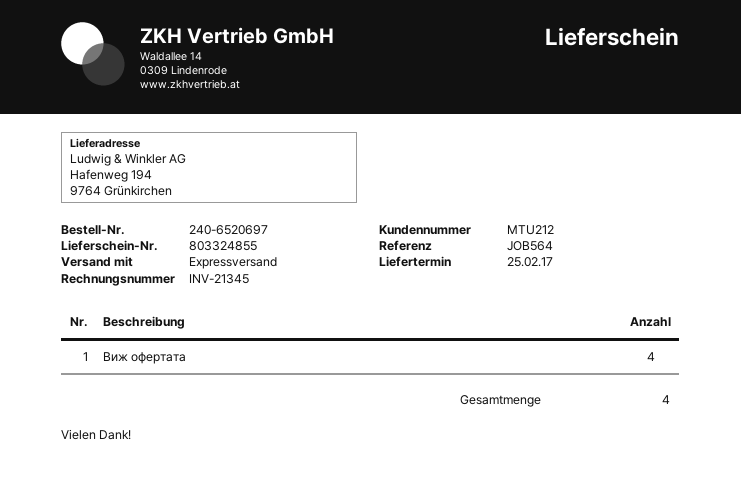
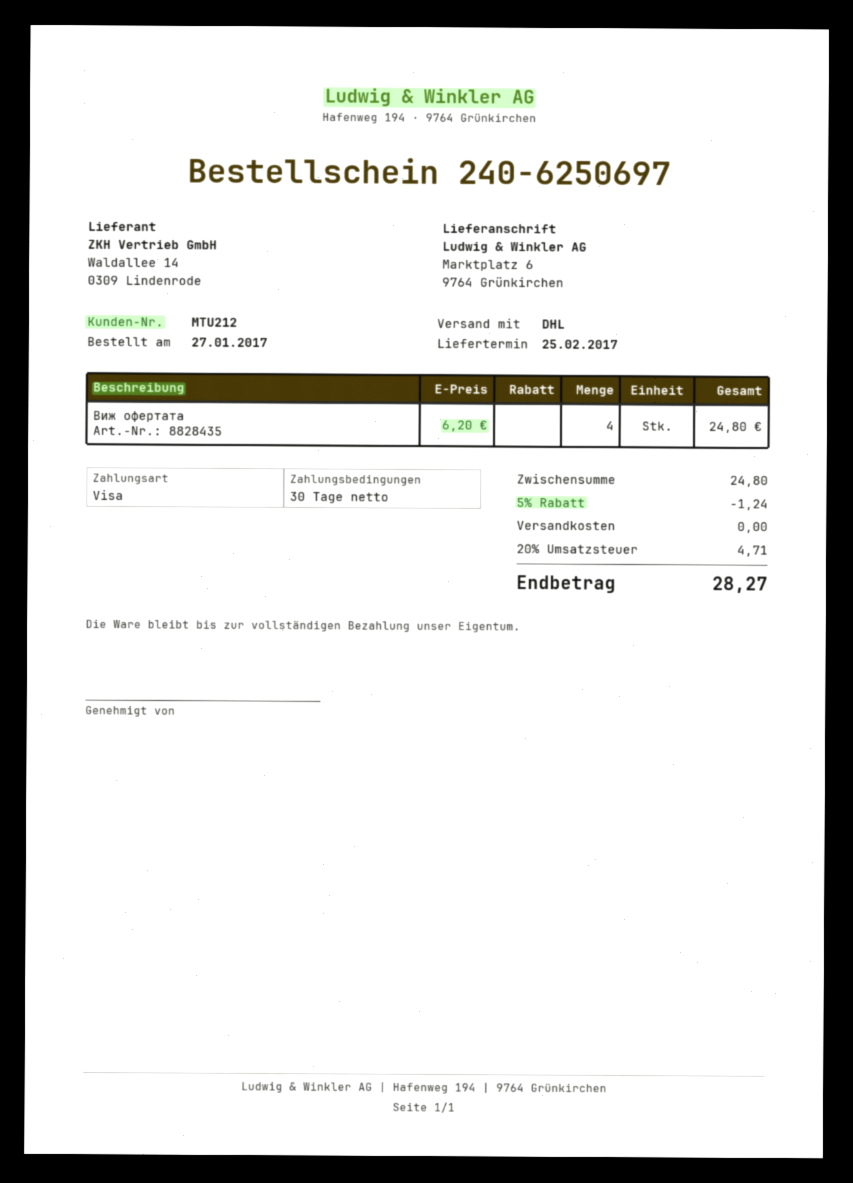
order number: 240-6520697 -> 240-6250697
shipping method: express -> DHL
ship to: Hafenweg 194, 9764 Grünkirchen -> Marktplatz 6, 9764 Grünkirchen

